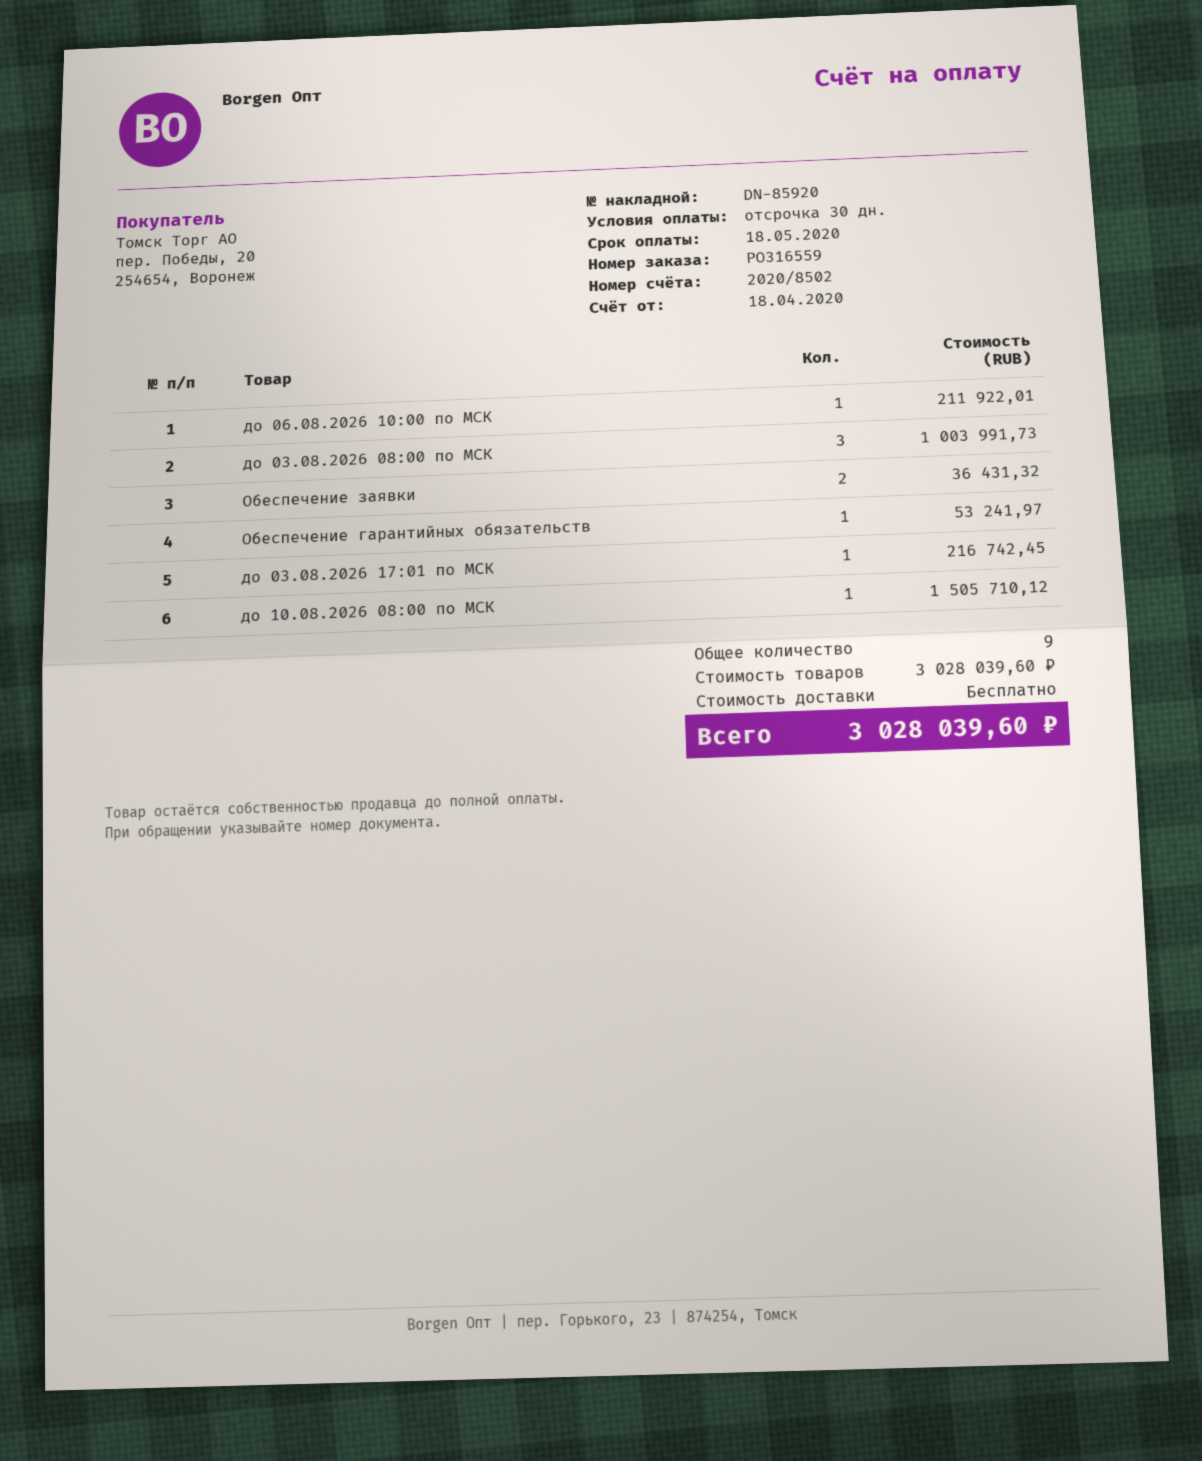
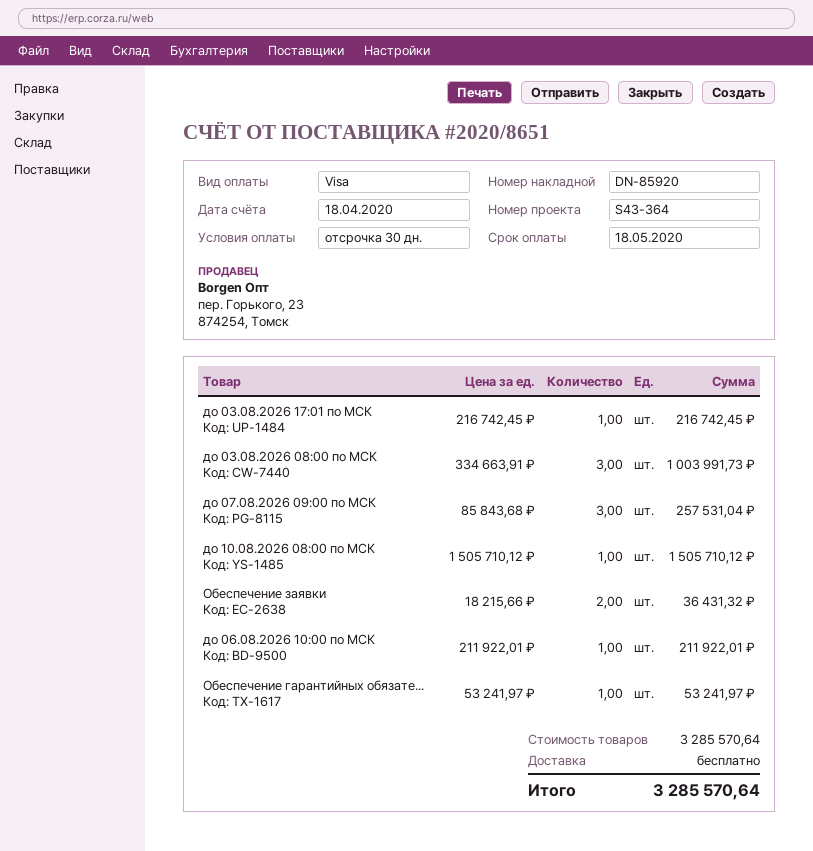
invoice number: 2020/8502 -> 2020/8651
до 07.08.2026 09:00 по МСК: none -> 3 for 257531.04
subtotal: 3028039.60 -> 3285570.64
total: 3028039.60 -> 3285570.64

